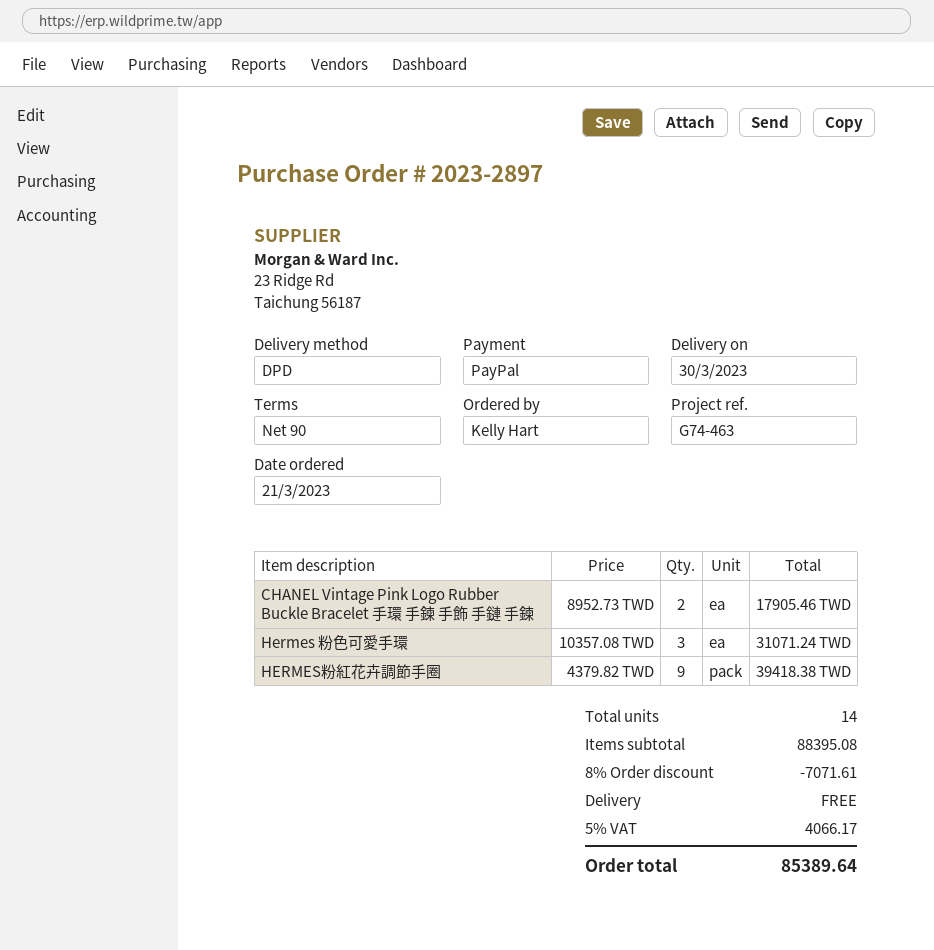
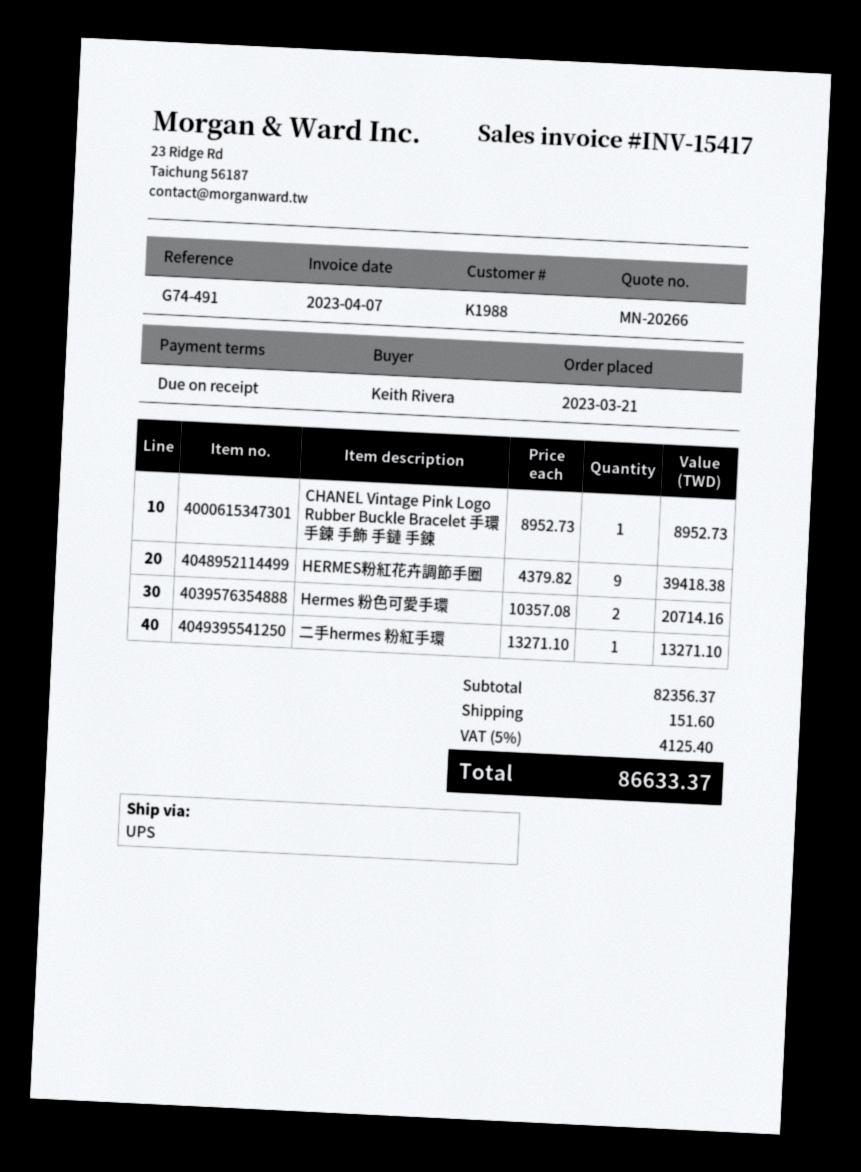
payment terms: 90 days -> on receipt
reference: G74-463 -> G74-491
ordered by: Kelly Hart -> Keith Rivera
shipping method: DPD -> UPS
CHANEL Vintage Pink Logo Rubber Buckle Bracelet 手環 手鍊 手飾 手鏈 手鍊: 2 x 8952.73 = 17905.46 -> 1 x 8952.73 = 8952.73
Hermes 粉色可愛手環: 3 x 10357.08 = 31071.24 -> 2 x 10357.08 = 20714.16
二手hermes 粉紅手環: none -> 1 x 13271.10 = 13271.10
subtotal: 88395.08 -> 82356.37
discount: 8% = 7071.61 -> none
shipping: 0.00 -> 151.60
tax: 5% = 4066.17 -> 5% = 4125.40
total: 85389.64 -> 86633.37

